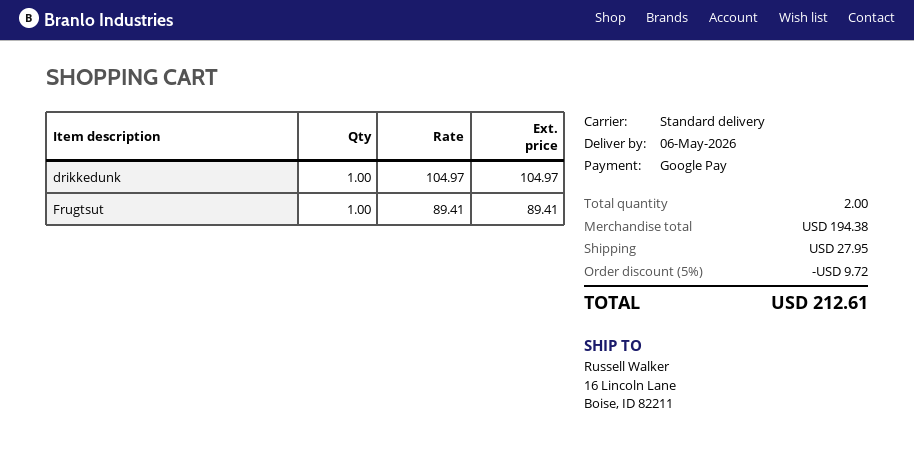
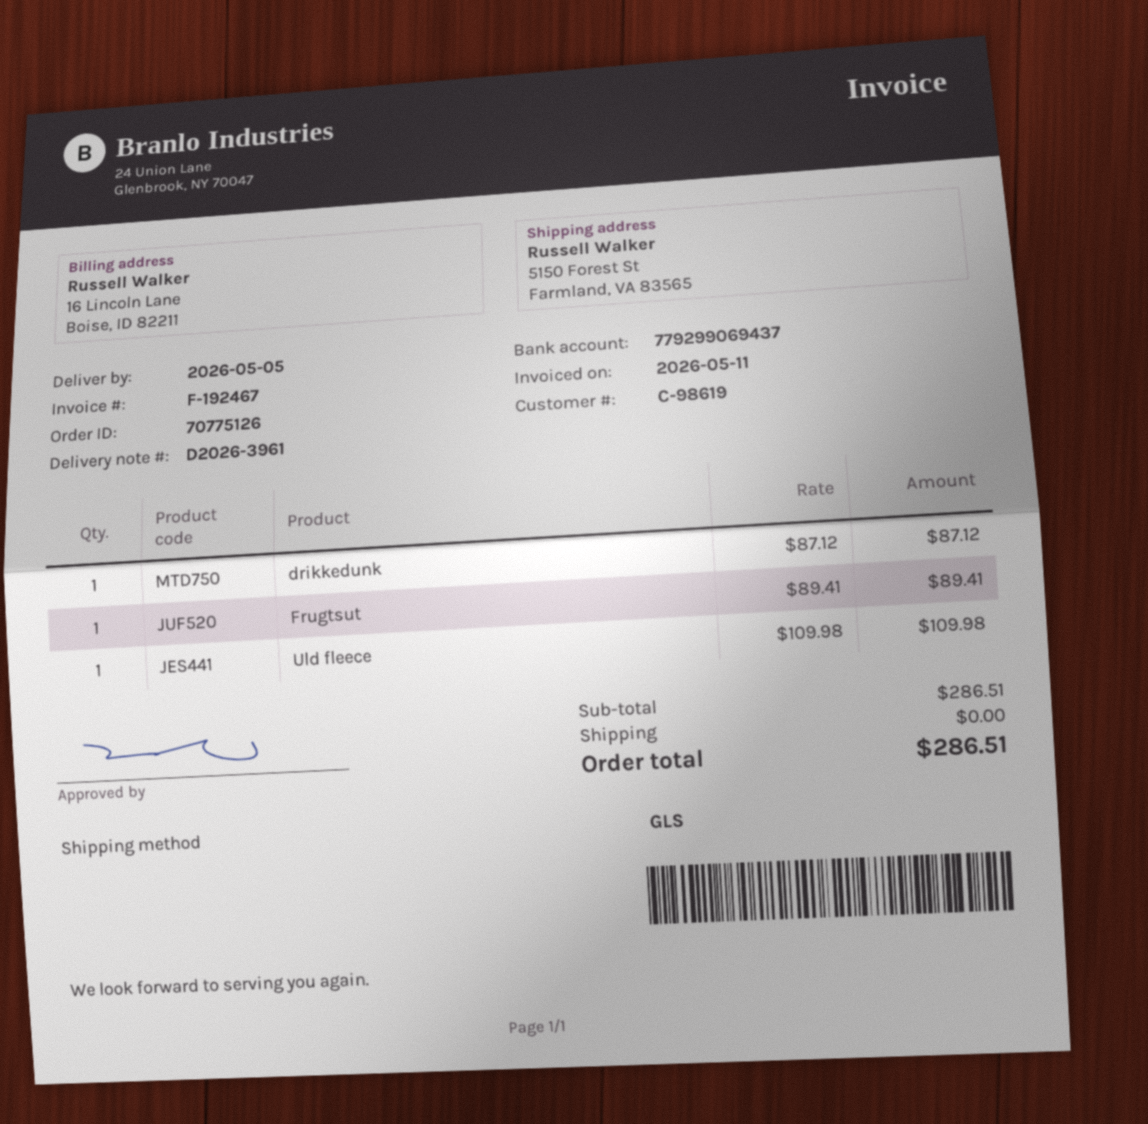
delivery date: 2026-05-06 -> 2026-05-05
shipping method: standard -> GLS
ship to: 16 Lincoln Lane, Boise, ID 82211 -> 5150 Forest St, Farmland, VA 83565
drikkedunk: 1 x 104.97 = 104.97 -> 1 x 87.12 = 87.12
Uld fleece: none -> 1 x 109.98 = 109.98
subtotal: 194.38 -> 286.51
discount: 5% = 9.72 -> none
shipping: 27.95 -> 0.00
total: 212.61 -> 286.51

